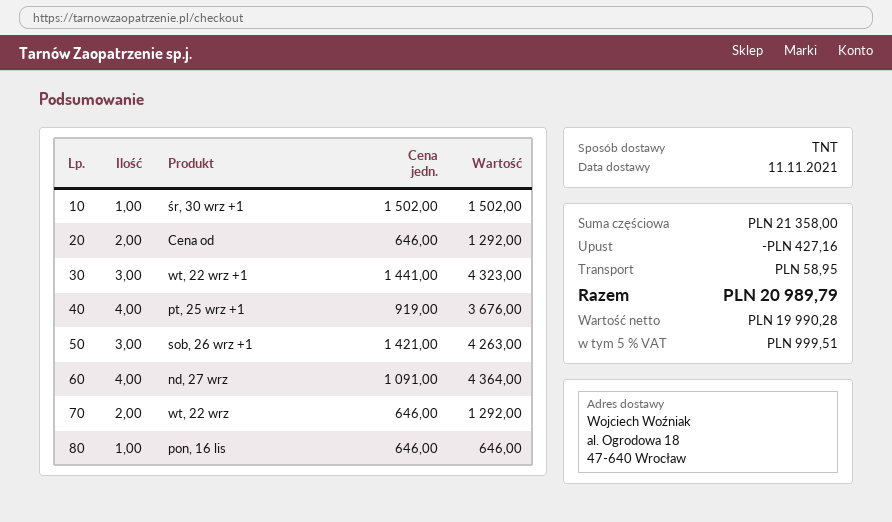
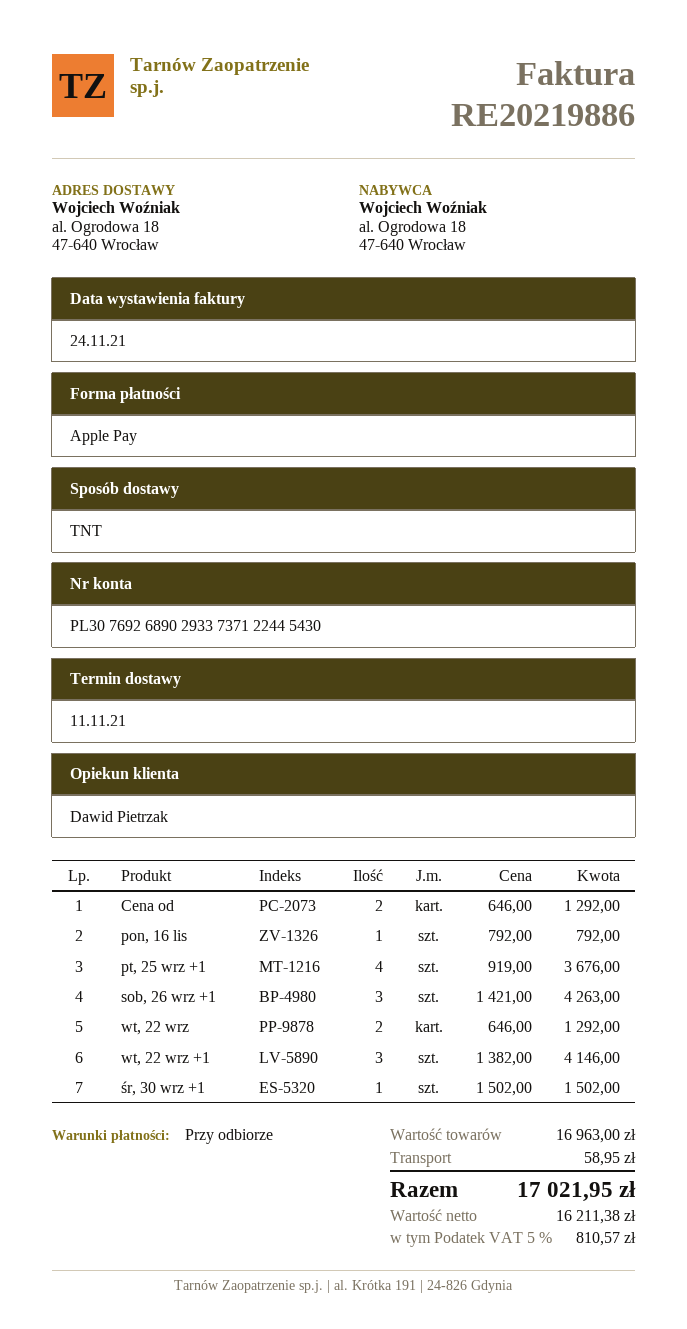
wt, 22 wrz +1: 3 x 1441.00 = 4323.00 -> 3 x 1382.00 = 4146.00
nd, 27 wrz: 4 x 1091.00 = 4364.00 -> none
pon, 16 lis: 1 x 646.00 = 646.00 -> 1 x 792.00 = 792.00
subtotal: 21358.00 -> 16963.00
discount: 427.16 -> none
net: 19990.28 -> 16211.38
tax: 5% = 999.51 -> 5% = 810.57
total: 20989.79 -> 17021.95

